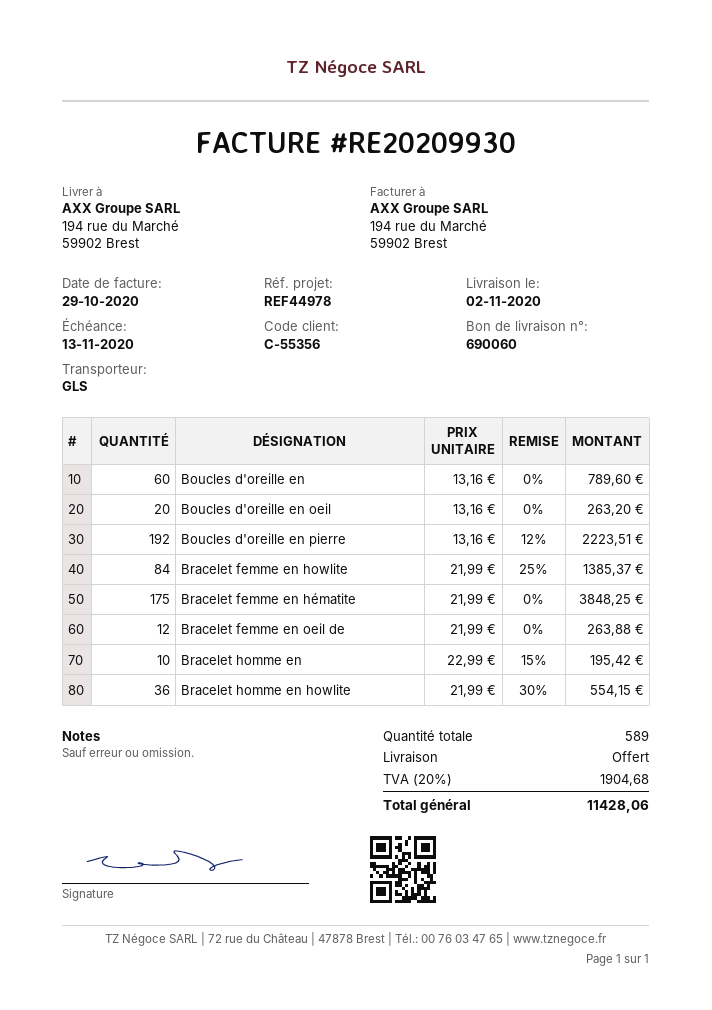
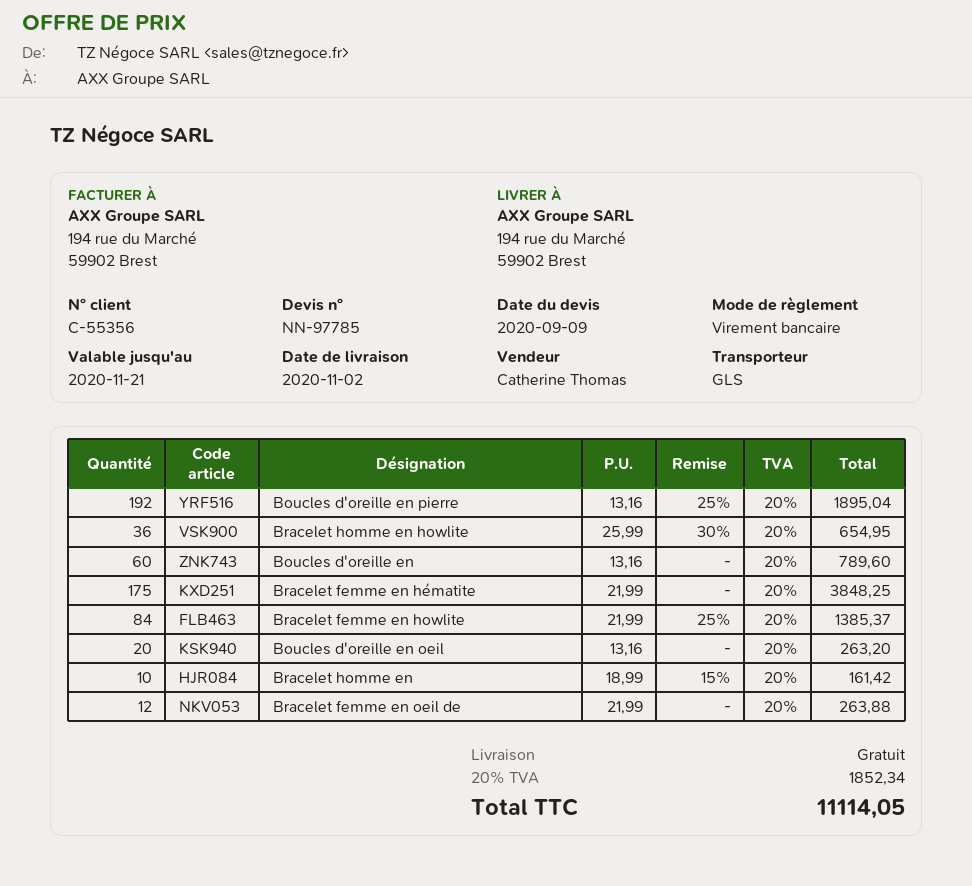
Boucles d'oreille en pierre: 192 x 13.16 - 12% = 2223.51 -> 192 x 13.16 - 25% = 1895.04
Bracelet homme en: 10 x 22.99 - 15% = 195.42 -> 10 x 18.99 - 15% = 161.42
Bracelet homme en howlite: 36 x 21.99 - 30% = 554.15 -> 36 x 25.99 - 30% = 654.95
tax: 20% = 1904.68 -> 20% = 1852.34
total: 11428.06 -> 11114.05

